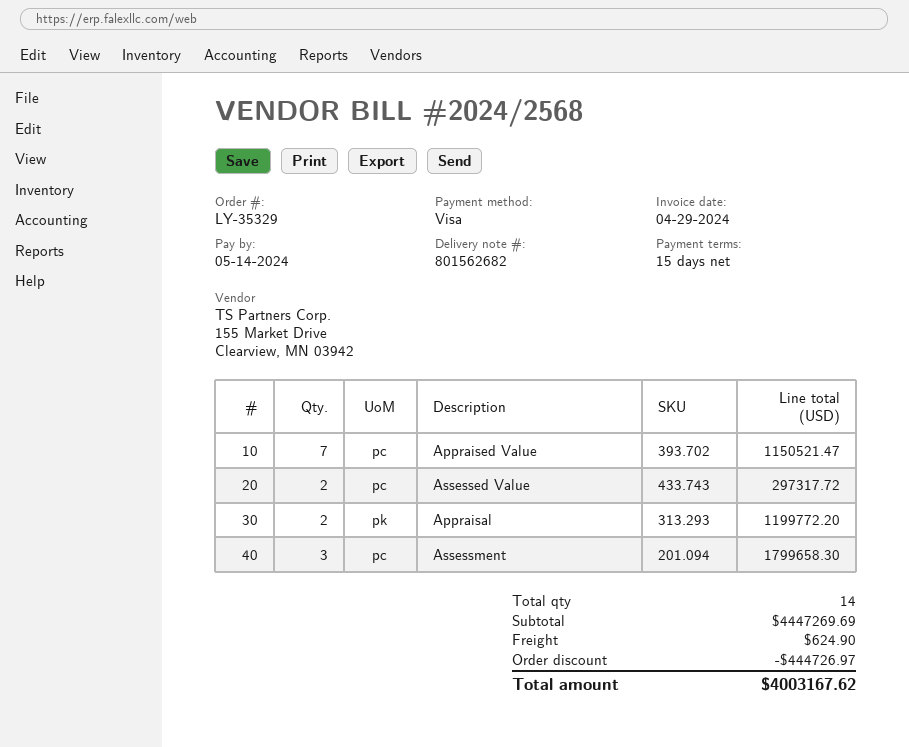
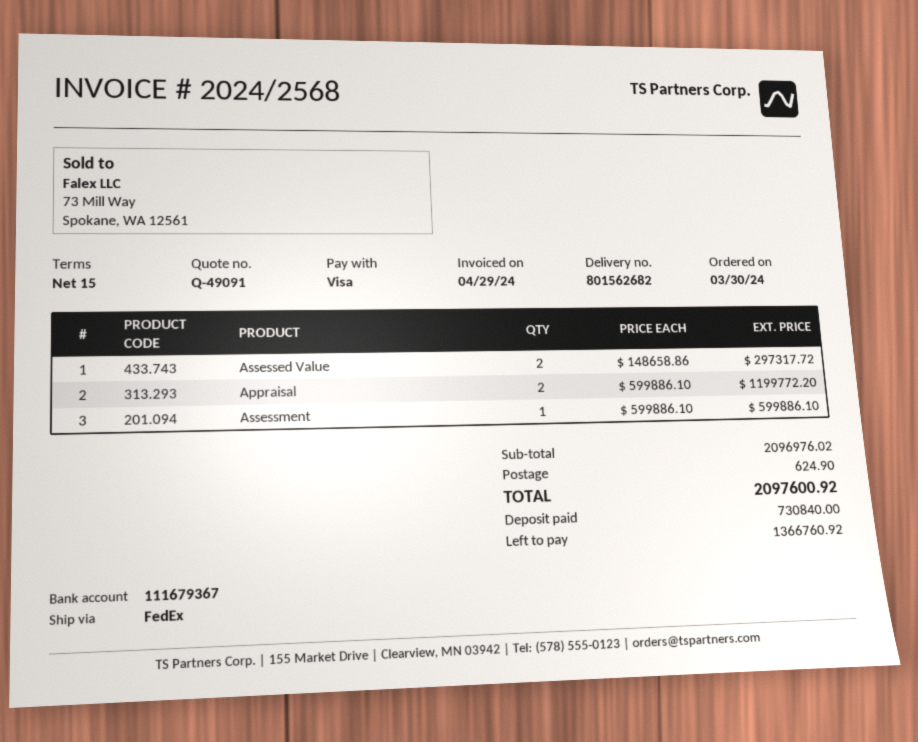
Appraised Value: 7 for 1150521.47 -> none
Assessment: 3 for 1799658.30 -> 1 for 599886.10
subtotal: 4447269.69 -> 2096976.02
discount: 444726.97 -> none
total: 4003167.62 -> 2097600.92

